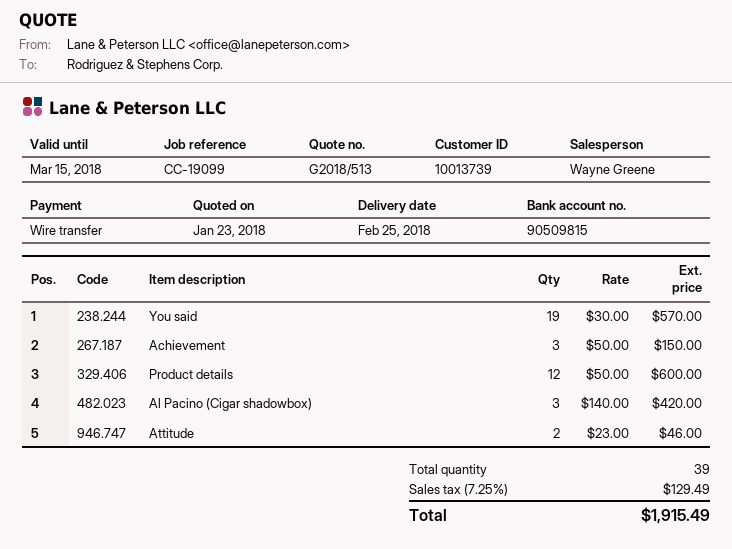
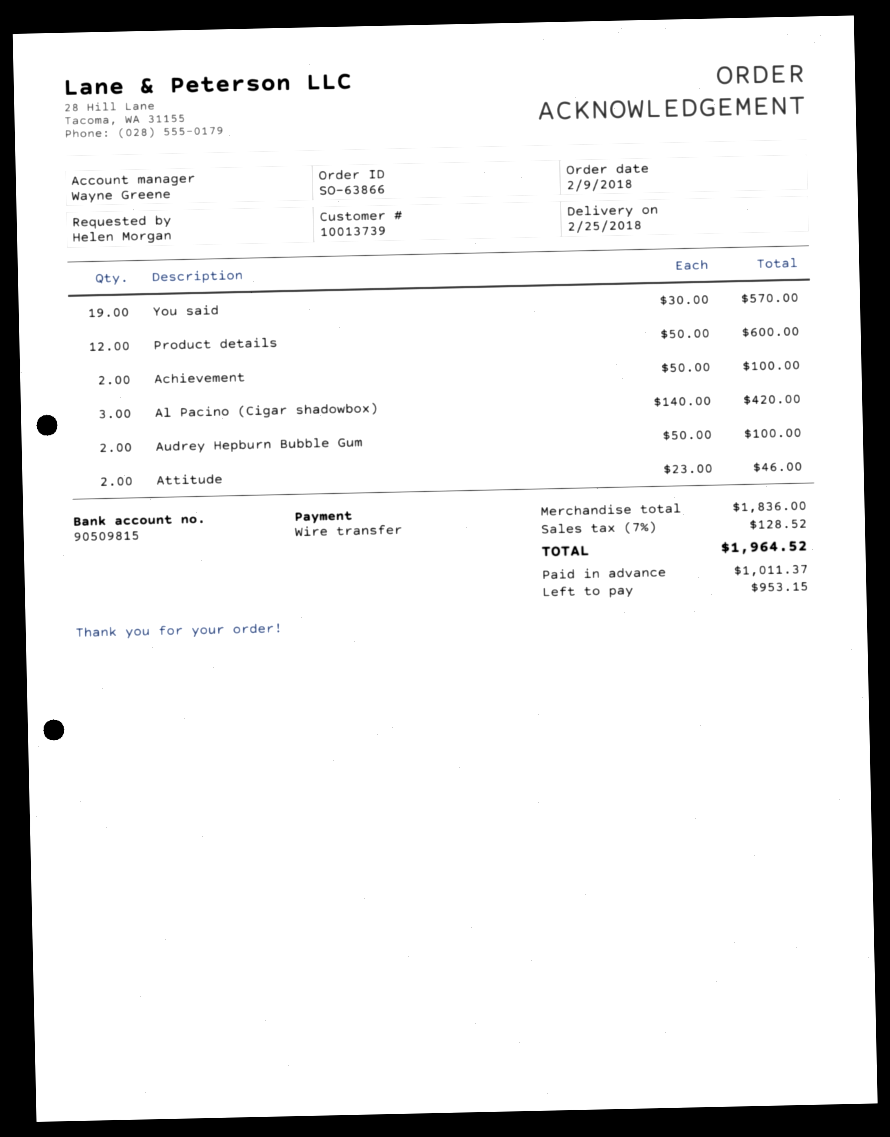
Achievement: 3 x 50.00 = 150.00 -> 2 x 50.00 = 100.00
Audrey Hepburn Bubble Gum: none -> 2 x 50.00 = 100.00
tax: 7.25% = 129.49 -> 7% = 128.52
total: 1915.49 -> 1964.52

